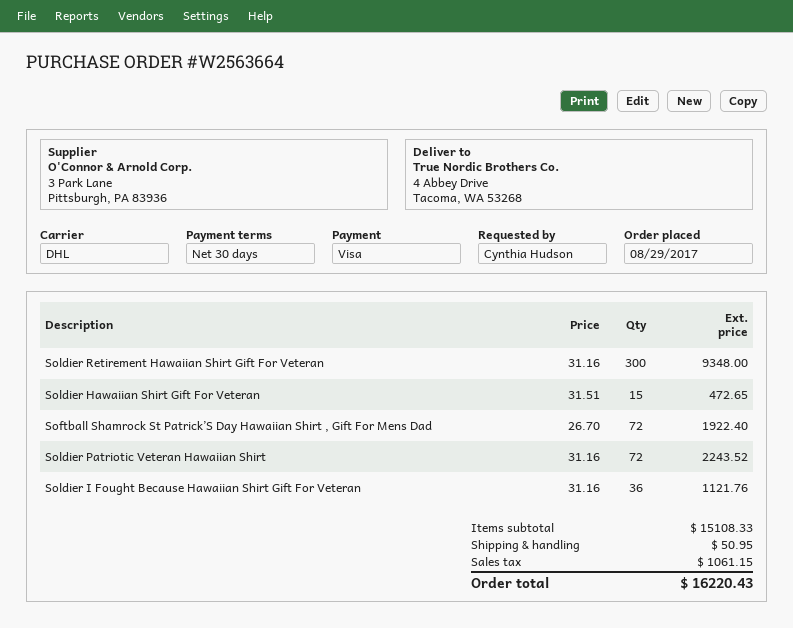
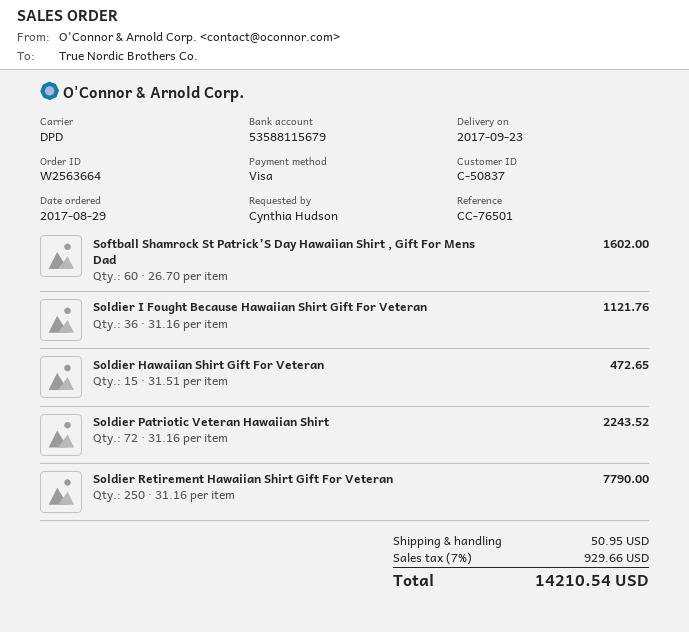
shipping method: DHL -> DPD
Soldier Retirement Hawaiian Shirt Gift For Veteran: 300 x 31.16 = 9348.00 -> 250 x 31.16 = 7790.00
Softball Shamrock St Patrick’S Day Hawaiian Shirt , Gift For Mens Dad: 72 x 26.70 = 1922.40 -> 60 x 26.70 = 1602.00
tax: 1061.15 -> 929.66
total: 16220.43 -> 14210.54

